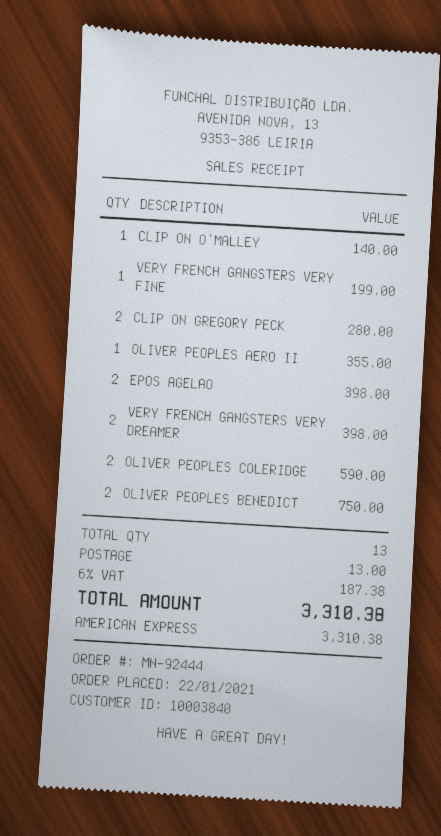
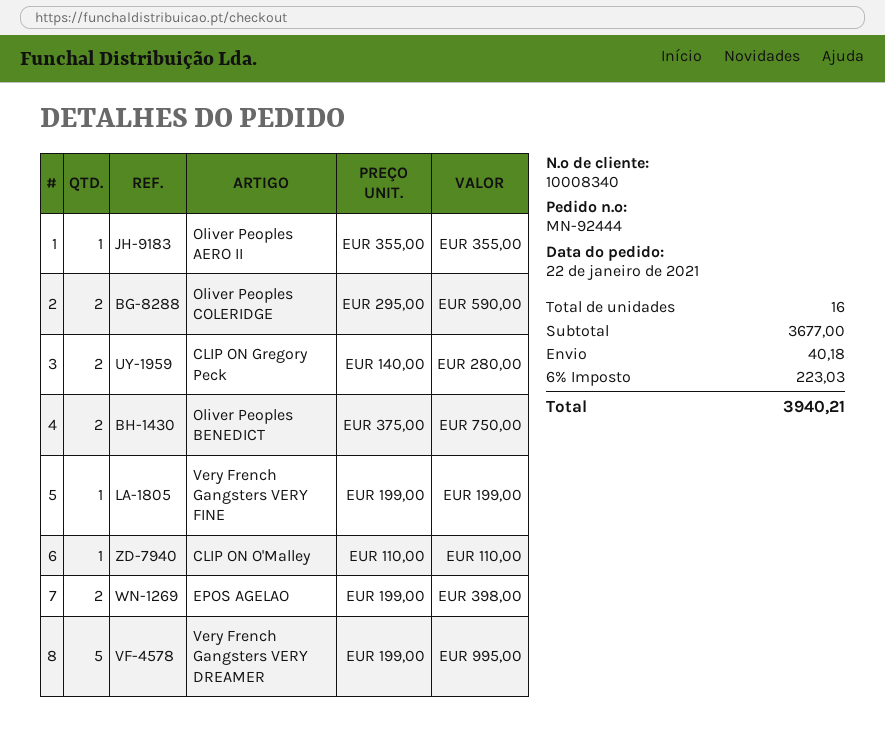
customer number: 10003840 -> 10008340
CLIP ON O'MALLEY: 1 for 140.00 -> 1 for 110.00
VERY FRENCH GANGSTERS VERY DREAMER: 2 for 398.00 -> 5 for 995.00
total quantity: 13 -> 16
shipping: 13.00 -> 40.18
tax: 6% = 187.38 -> 6% = 223.03
total: 3310.38 -> 3940.21

